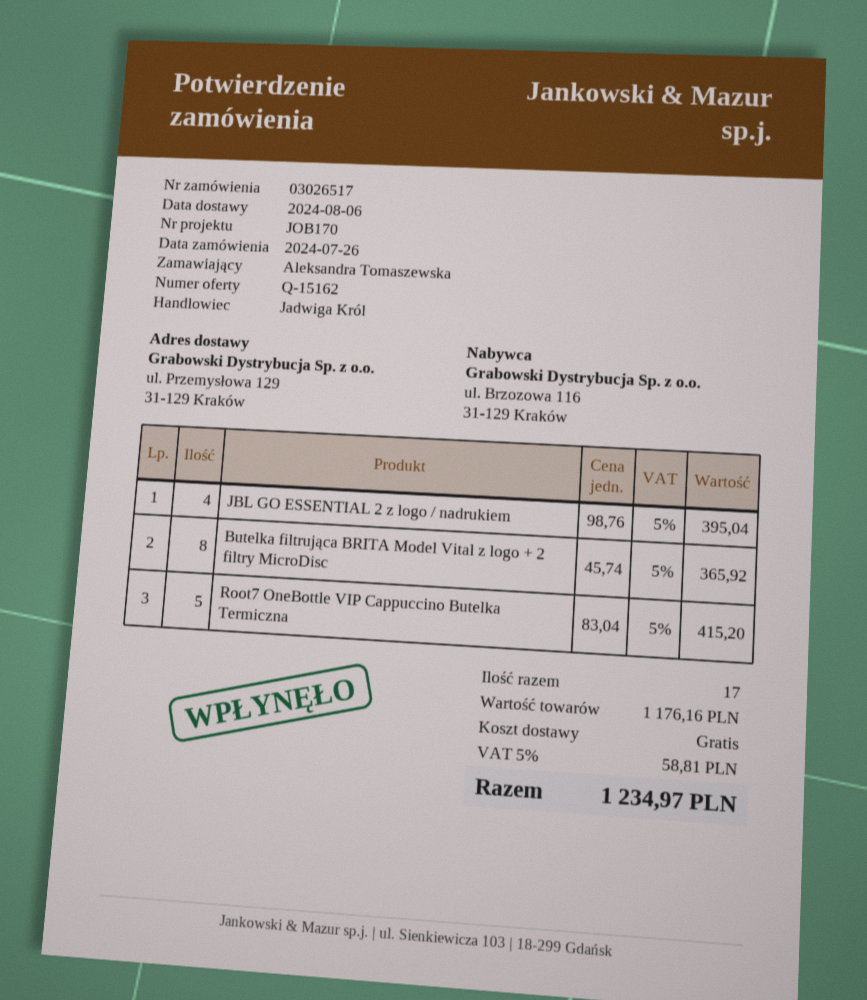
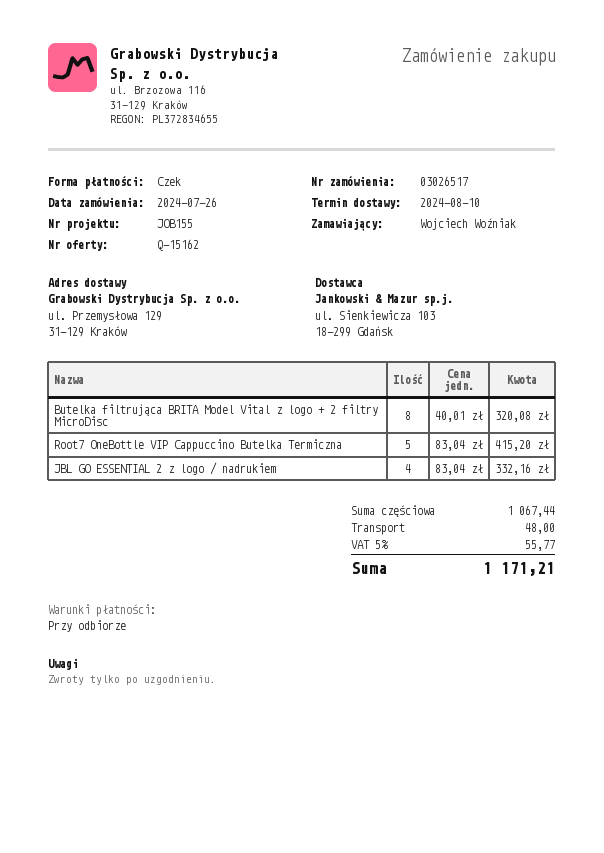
delivery date: 2024-08-06 -> 2024-08-10
reference: JOB170 -> JOB155
ordered by: Aleksandra Tomaszewska -> Wojciech Woźniak
JBL GO ESSENTIAL 2 z logo / nadrukiem: 4 x 98.76 = 395.04 -> 4 x 83.04 = 332.16
Butelka filtrująca BRITA Model Vital z logo + 2 filtry MicroDisc: 8 x 45.74 = 365.92 -> 8 x 40.01 = 320.08
subtotal: 1176.16 -> 1067.44
shipping: 0.00 -> 48.00
tax: 5% = 58.81 -> 5% = 55.77
total: 1234.97 -> 1171.21

